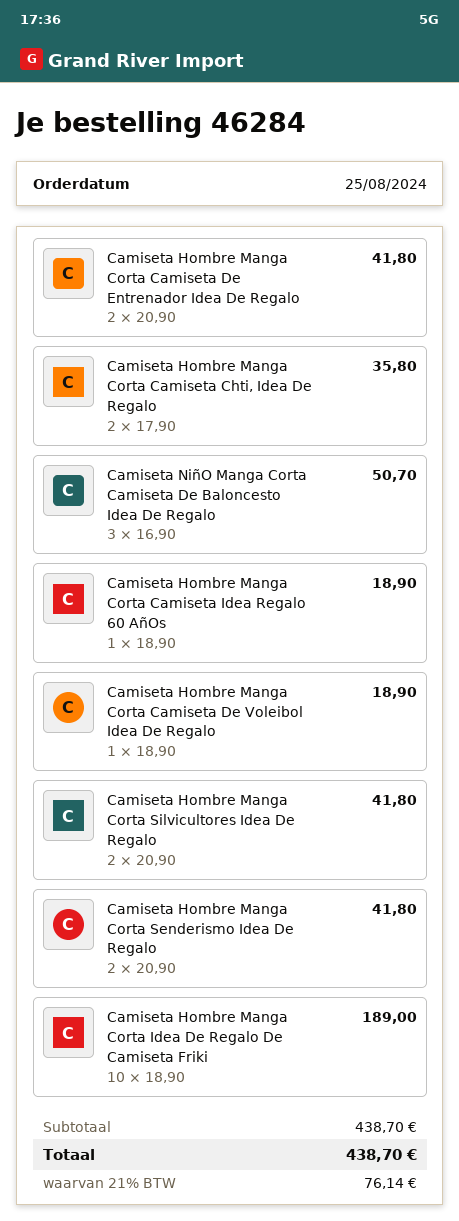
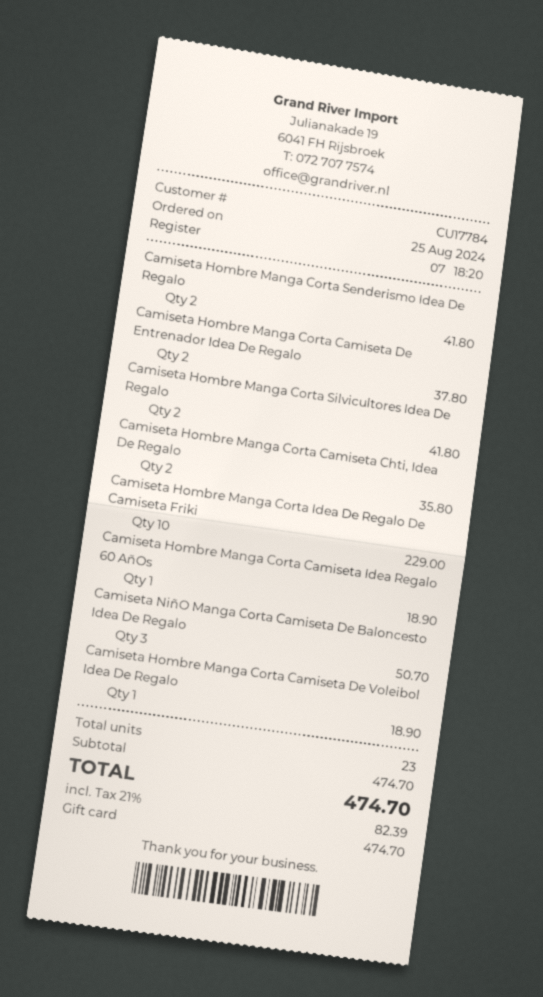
Camiseta Hombre Manga Corta Camiseta De Entrenador Idea De Regalo: 2 for 41.80 -> 2 for 37.80
Camiseta Hombre Manga Corta Idea De Regalo De Camiseta Friki: 10 for 189.00 -> 10 for 229.00
subtotal: 438.70 -> 474.70
tax: 21% = 76.14 -> 21% = 82.39
total: 438.70 -> 474.70

